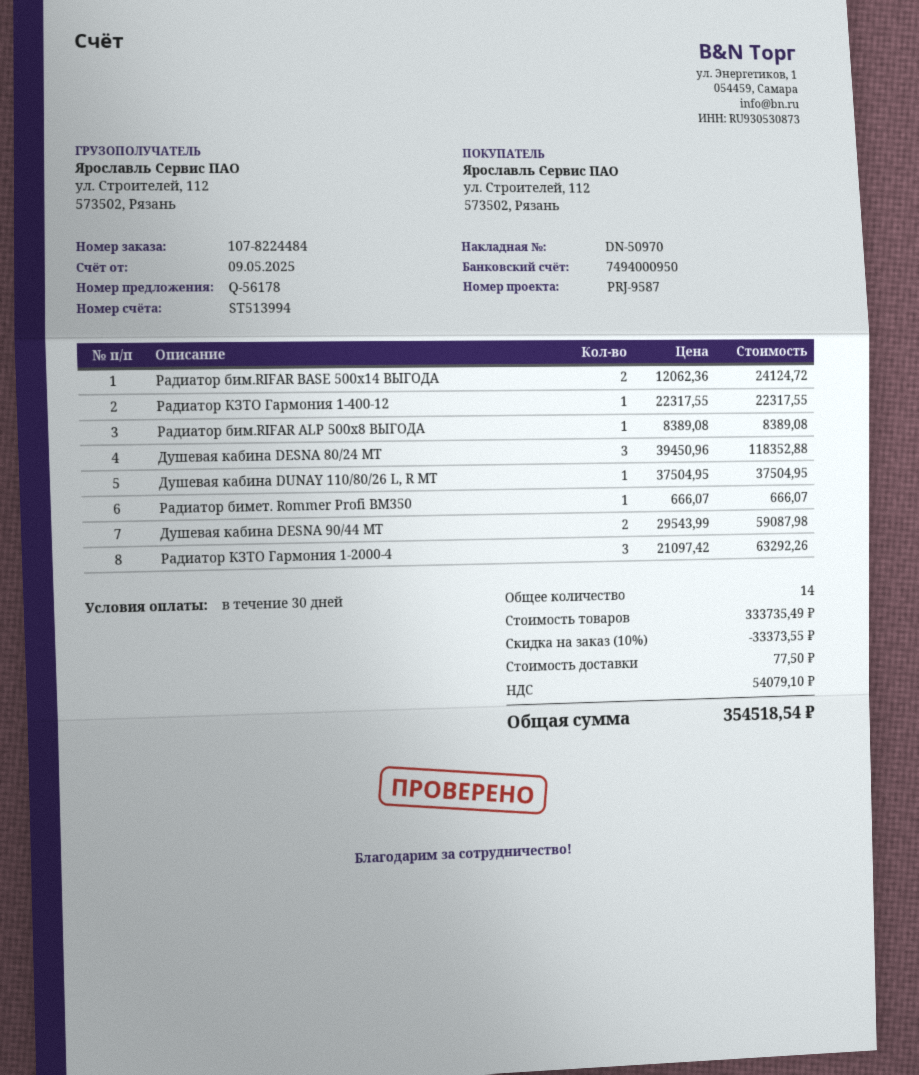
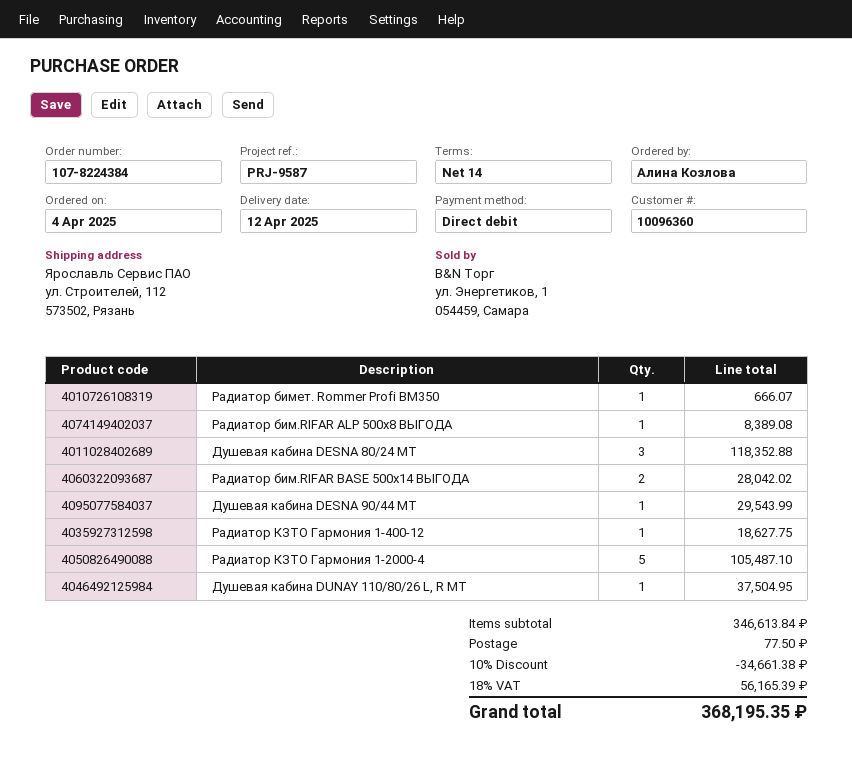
order number: 107-8224484 -> 107-8224384
payment terms: 30 days -> 14 days
Радиатор бим.RIFAR BASE 500x14 ВЫГОДА: 2 for 24124.72 -> 2 for 28042.02
Радиатор КЗТО Гармония 1-400-12: 1 for 22317.55 -> 1 for 18627.75
Душевая кабина DESNA 90/44 МТ: 2 for 59087.98 -> 1 for 29543.99
Радиатор КЗТО Гармония 1-2000-4: 3 for 63292.26 -> 5 for 105487.10
subtotal: 333735.49 -> 346613.84
discount: 10% = 33373.55 -> 10% = 34661.38
tax: 54079.10 -> 56165.39
total: 354518.54 -> 368195.35

